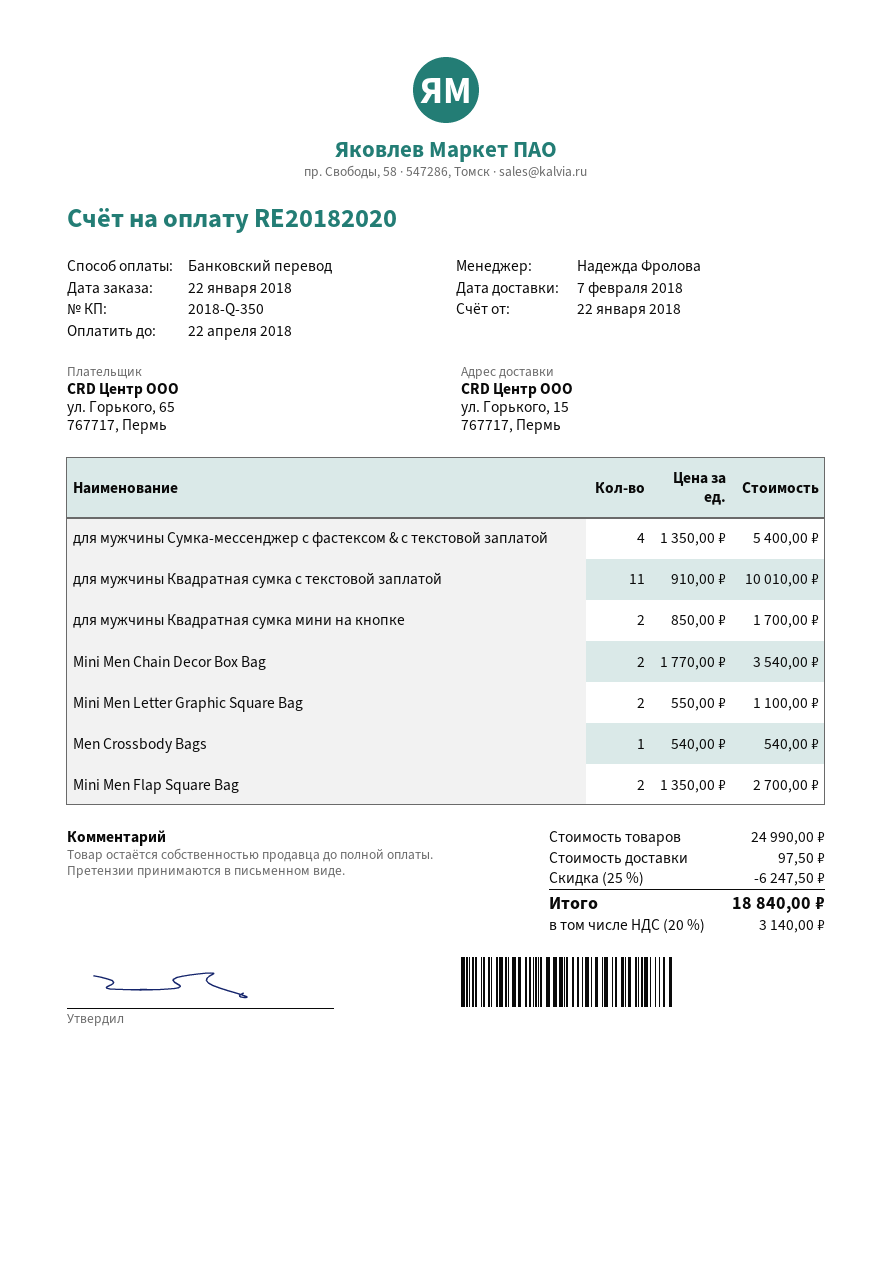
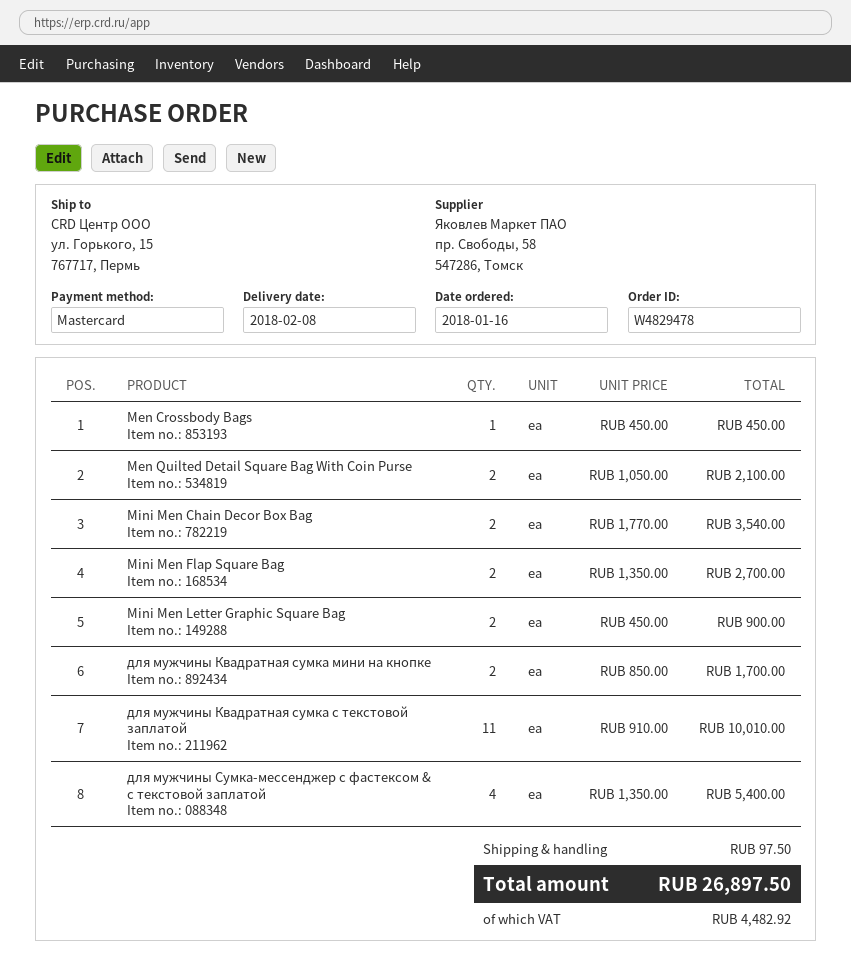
order date: 2018-01-22 -> 2018-01-16
delivery date: 2018-02-07 -> 2018-02-08
payment method: bank transfer -> Mastercard
Mini Men Letter Graphic Square Bag: 2 x 550.00 = 1100.00 -> 2 x 450.00 = 900.00
Men Crossbody Bags: 1 x 540.00 = 540.00 -> 1 x 450.00 = 450.00
Men Quilted Detail Square Bag With Coin Purse: none -> 2 x 1050.00 = 2100.00
discount: 25% = 6247.50 -> none
tax: 3140.00 -> 4482.92
total: 18840.00 -> 26897.50

